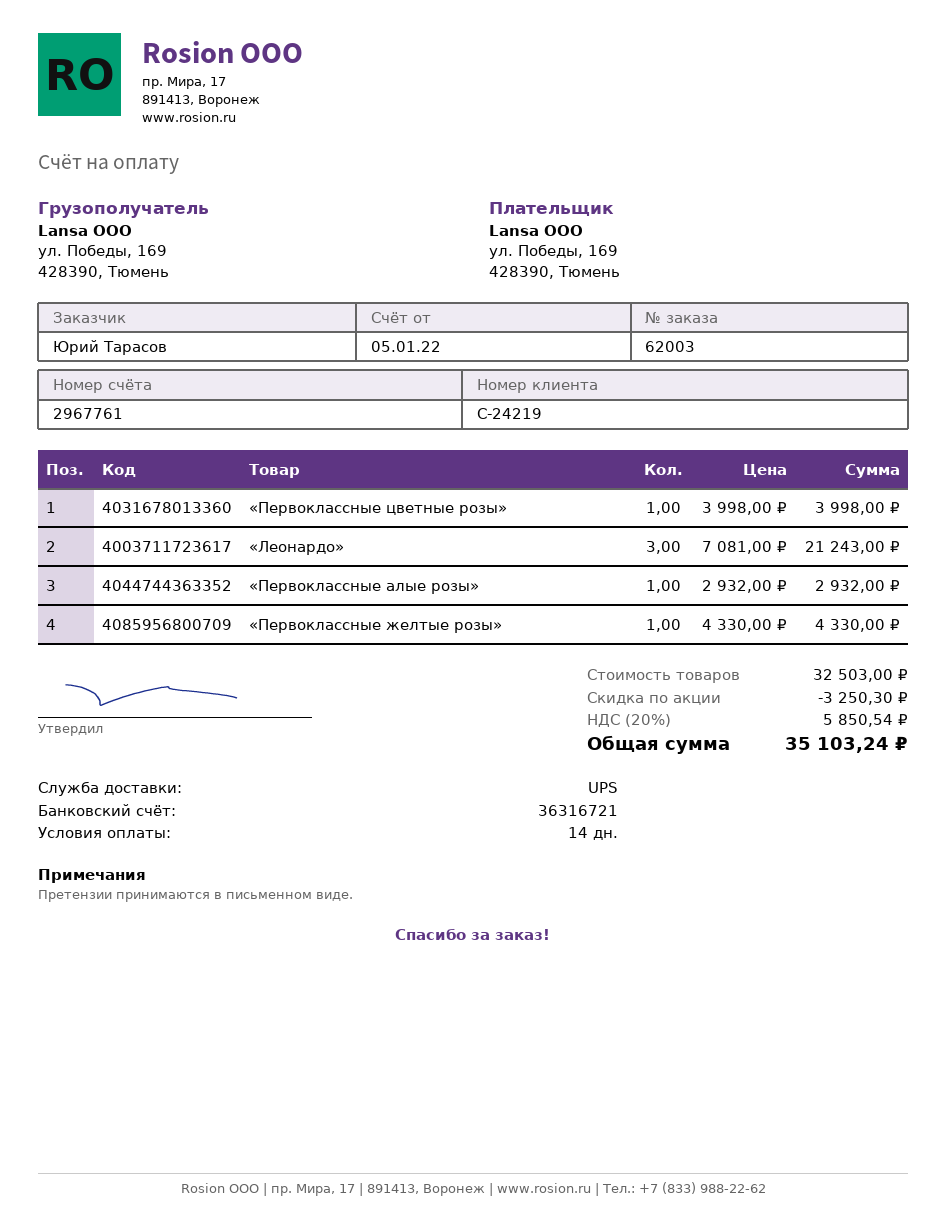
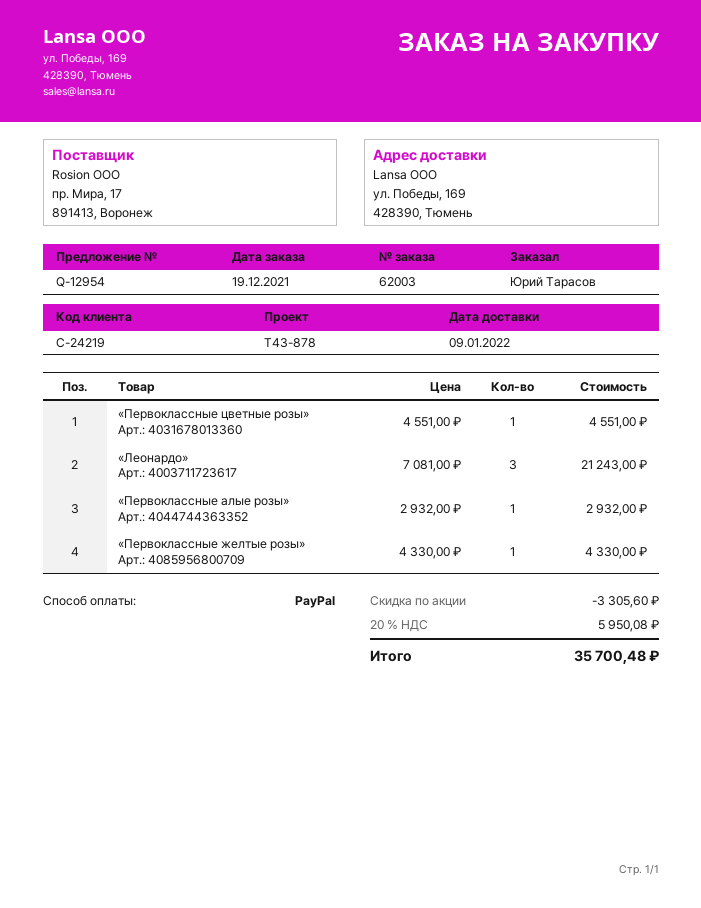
«Первоклассные цветные розы»: 1 x 3998.00 = 3998.00 -> 1 x 4551.00 = 4551.00
discount: 3250.30 -> 3305.60
tax: 20% = 5850.54 -> 20% = 5950.08
total: 35103.24 -> 35700.48

